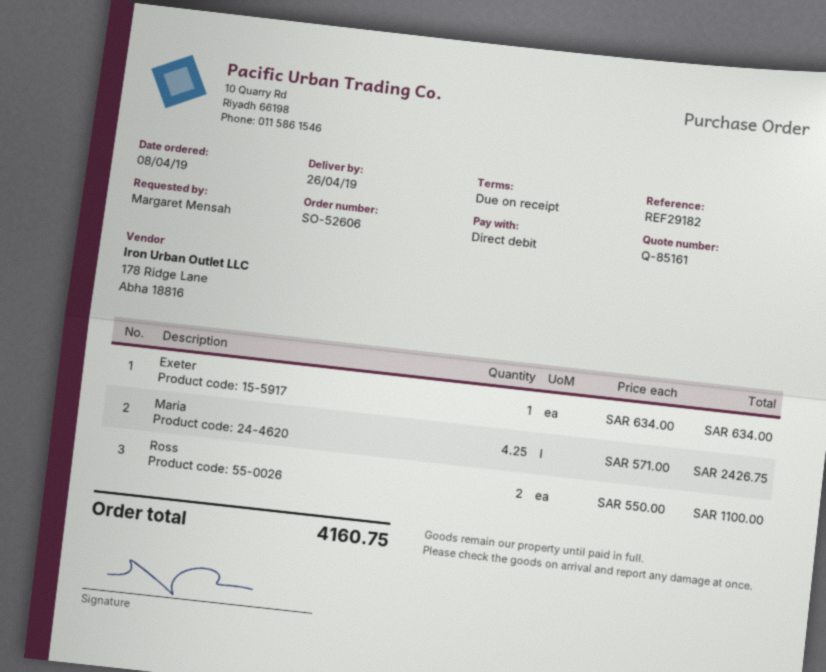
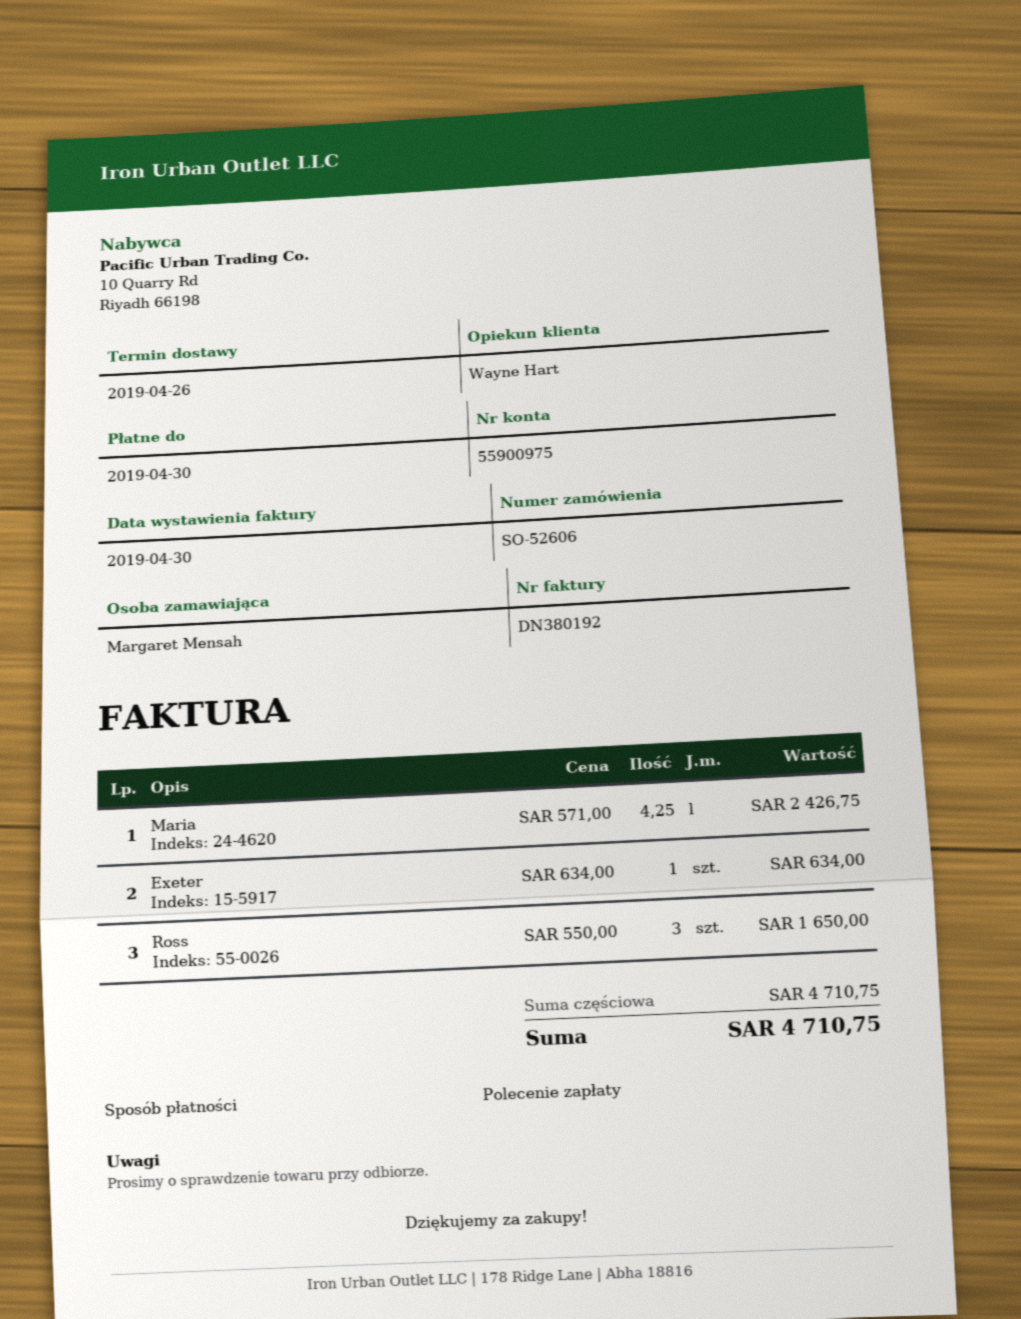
Ross: 2 x 550.00 = 1100.00 -> 3 x 550.00 = 1650.00
total: 4160.75 -> 4710.75

